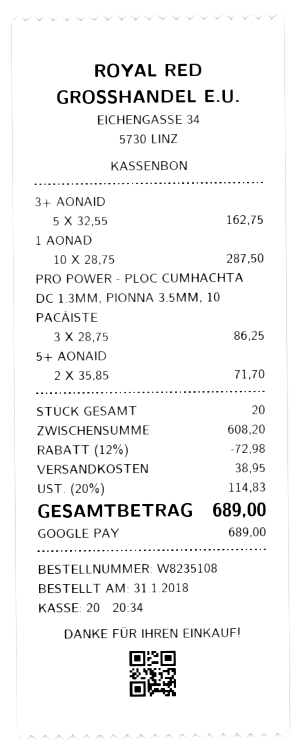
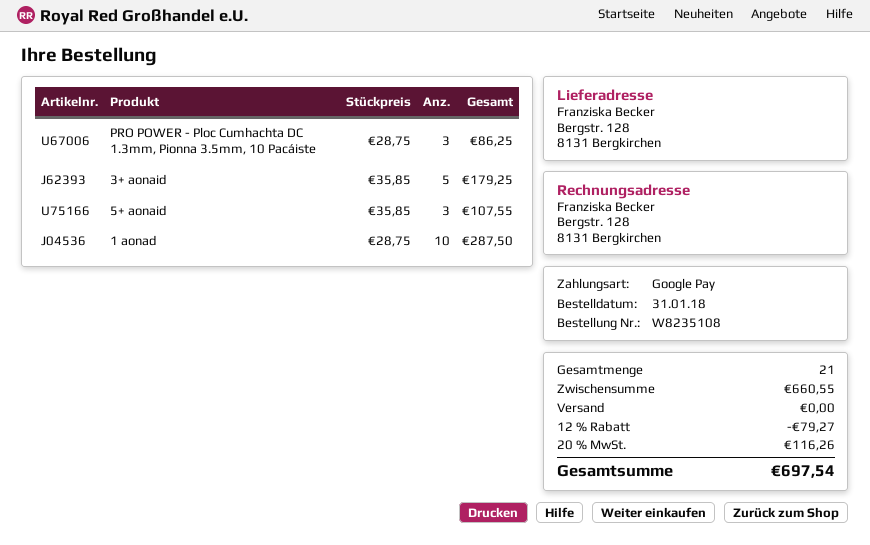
3+ AONAID: 5 x 32.55 = 162.75 -> 5 x 35.85 = 179.25
5+ AONAID: 2 x 35.85 = 71.70 -> 3 x 35.85 = 107.55
total quantity: 20 -> 21
subtotal: 608.20 -> 660.55
discount: 12% = 72.98 -> 12% = 79.27
shipping: 38.95 -> 0.00
tax: 20% = 114.83 -> 20% = 116.26
total: 689.00 -> 697.54

